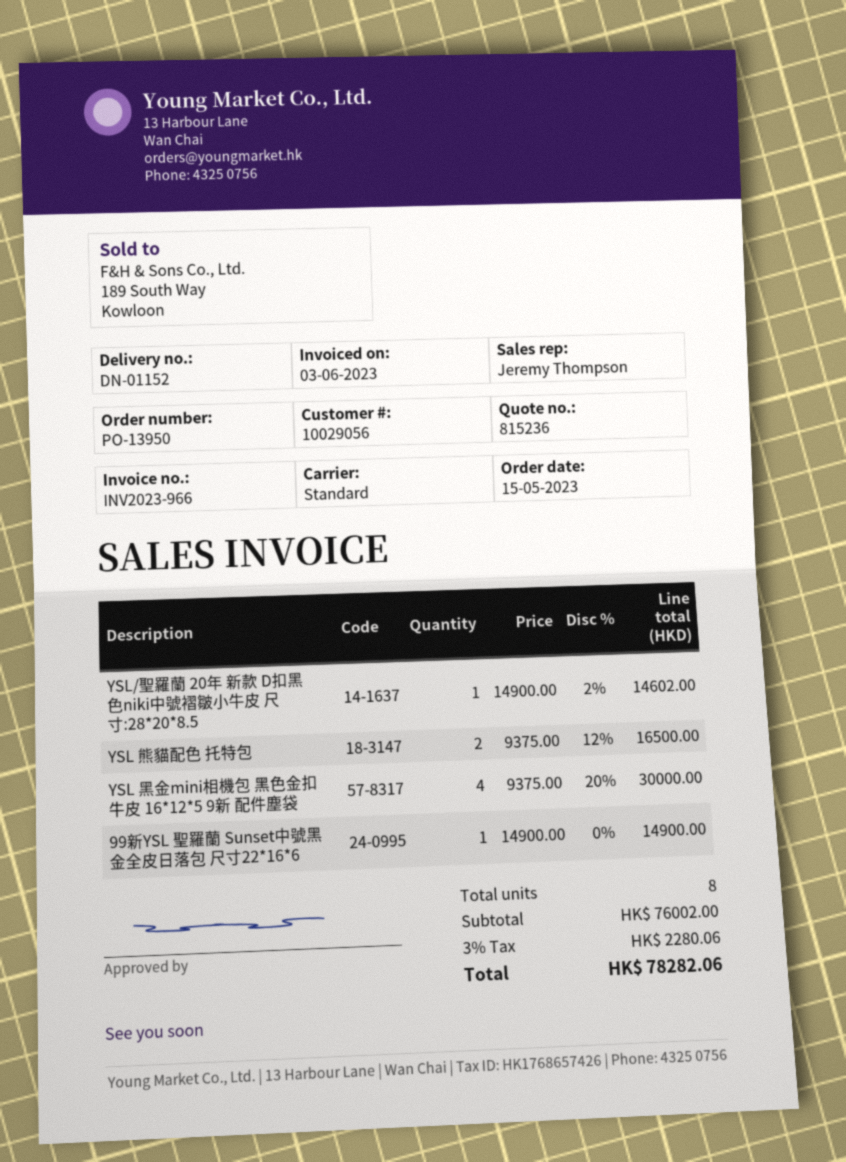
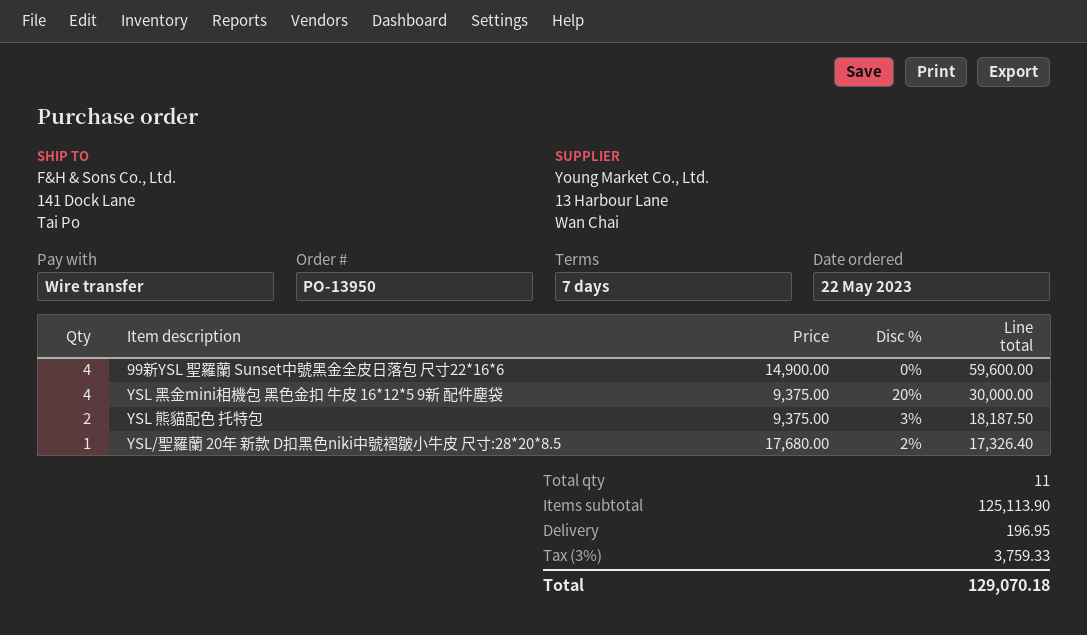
order date: 2023-05-15 -> 2023-05-22
YSL/聖羅蘭 20年 新款 D扣黑色niki中號褶皺小牛皮 尺寸:28*20*8.5: 1 x 14900.00 - 2% = 14602.00 -> 1 x 17680.00 - 2% = 17326.40
YSL 熊貓配色 托特包: 2 x 9375.00 - 12% = 16500.00 -> 2 x 9375.00 - 3% = 18187.50
99新YSL 聖羅蘭 Sunset中號黑金全皮日落包 尺寸22*16*6: 1 x 14900.00 = 14900.00 -> 4 x 14900.00 = 59600.00
total quantity: 8 -> 11
subtotal: 76002.00 -> 125113.90
shipping: none -> 196.95
tax: 3% = 2280.06 -> 3% = 3759.33
total: 78282.06 -> 129070.18

